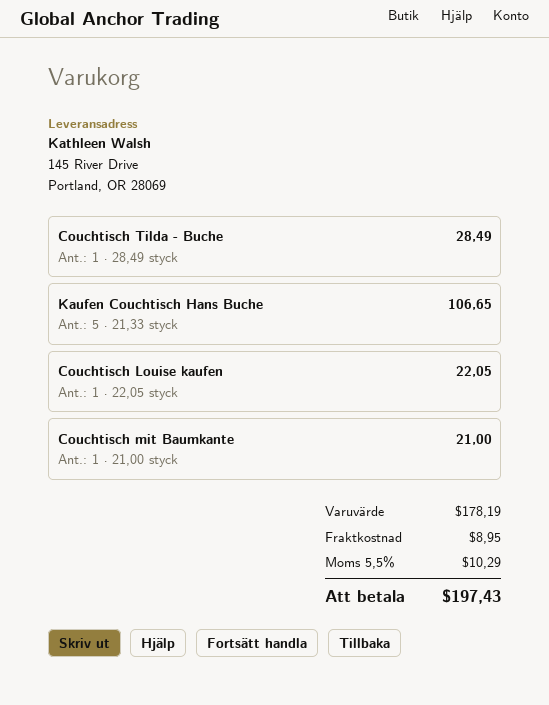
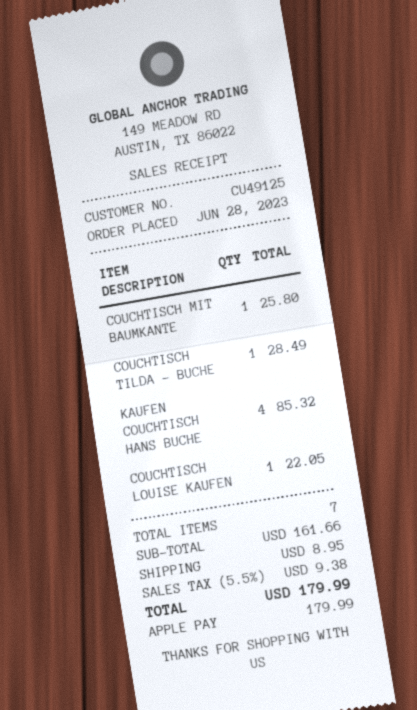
Kaufen Couchtisch Hans Buche: 5 for 106.65 -> 4 for 85.32
Couchtisch mit Baumkante: 1 for 21.00 -> 1 for 25.80
subtotal: 178.19 -> 161.66
tax: 5.5% = 10.29 -> 5.5% = 9.38
total: 197.43 -> 179.99

